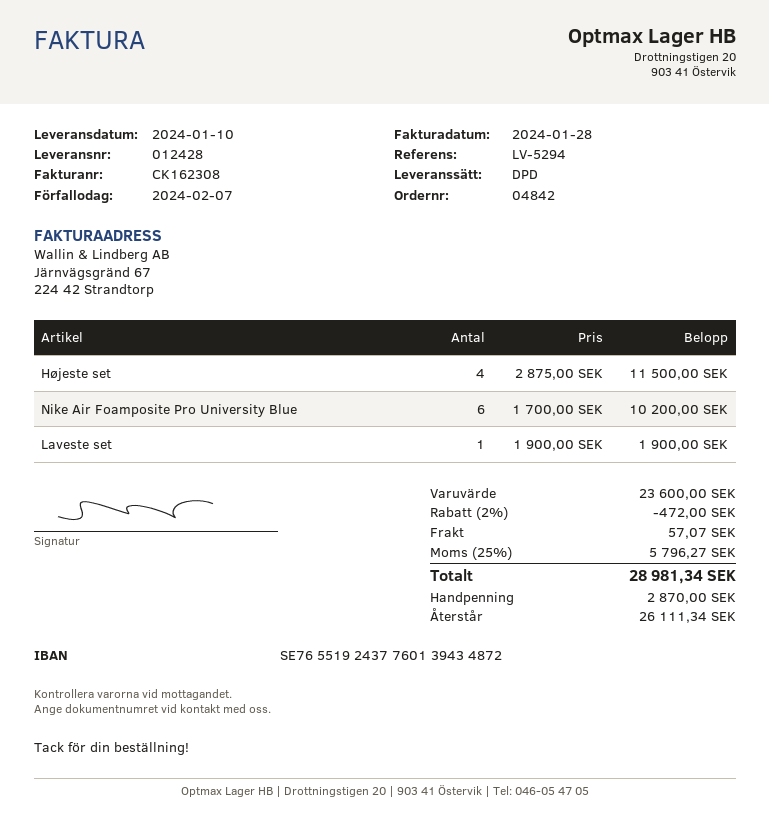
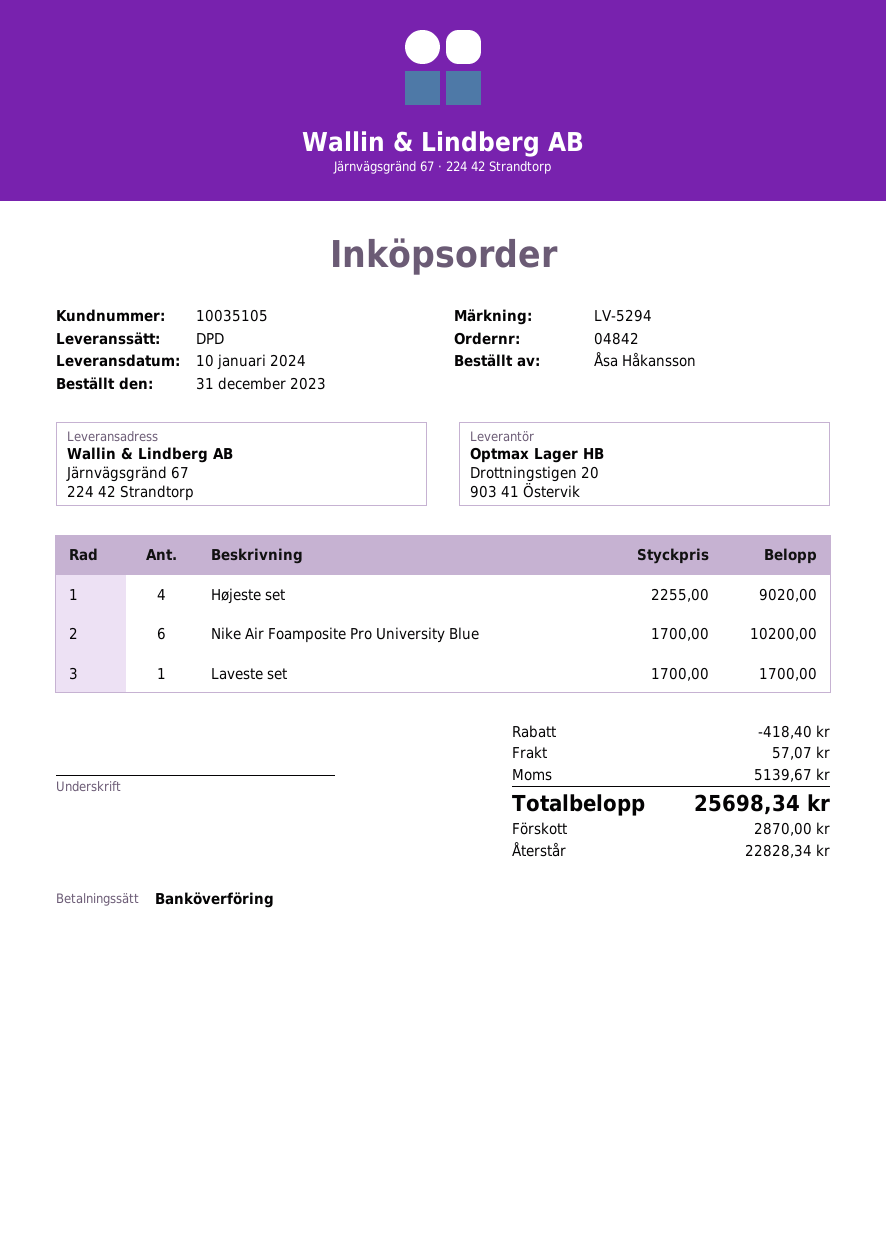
Højeste set: 4 x 2875.00 = 11500.00 -> 4 x 2255.00 = 9020.00
Laveste set: 1 x 1900.00 = 1900.00 -> 1 x 1700.00 = 1700.00
discount: 472.00 -> 418.40
tax: 5796.27 -> 5139.67
total: 28981.34 -> 25698.34
balance: 26111.34 -> 22828.34

